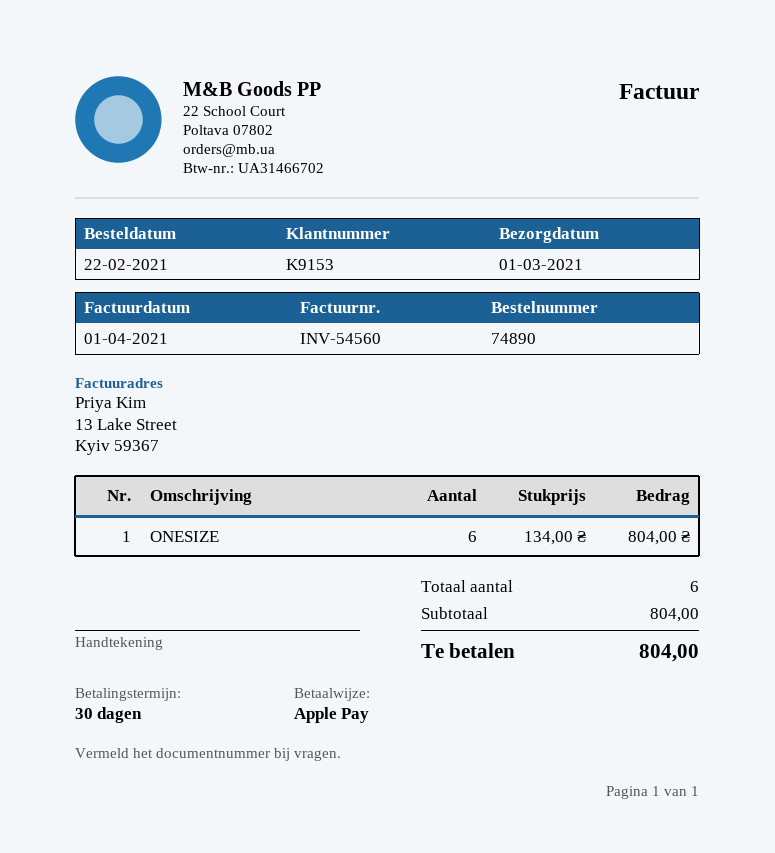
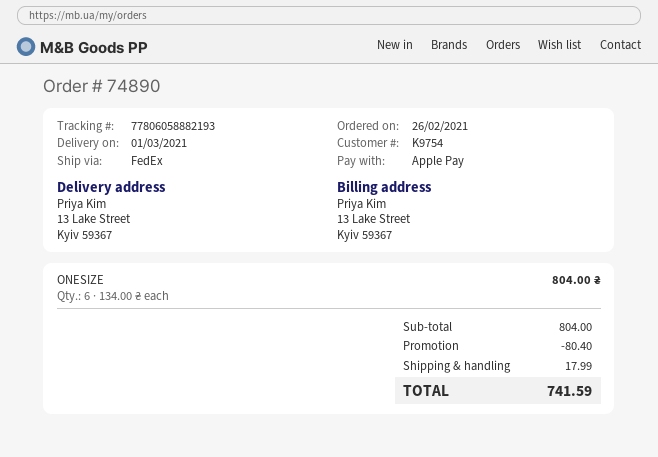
order date: 2021-02-22 -> 2021-02-26
customer number: K9153 -> K9754
discount: none -> 80.40
shipping: none -> 17.99
total: 804.00 -> 741.59

